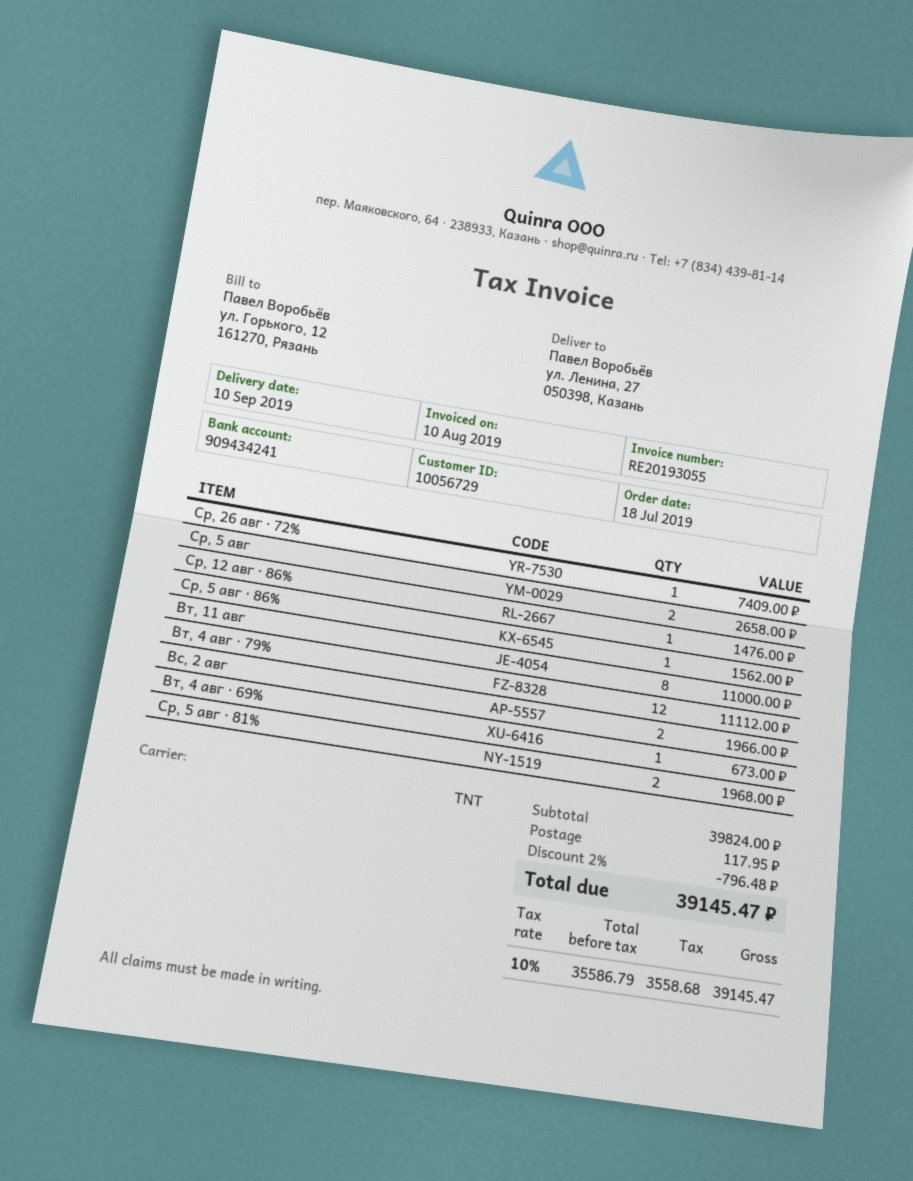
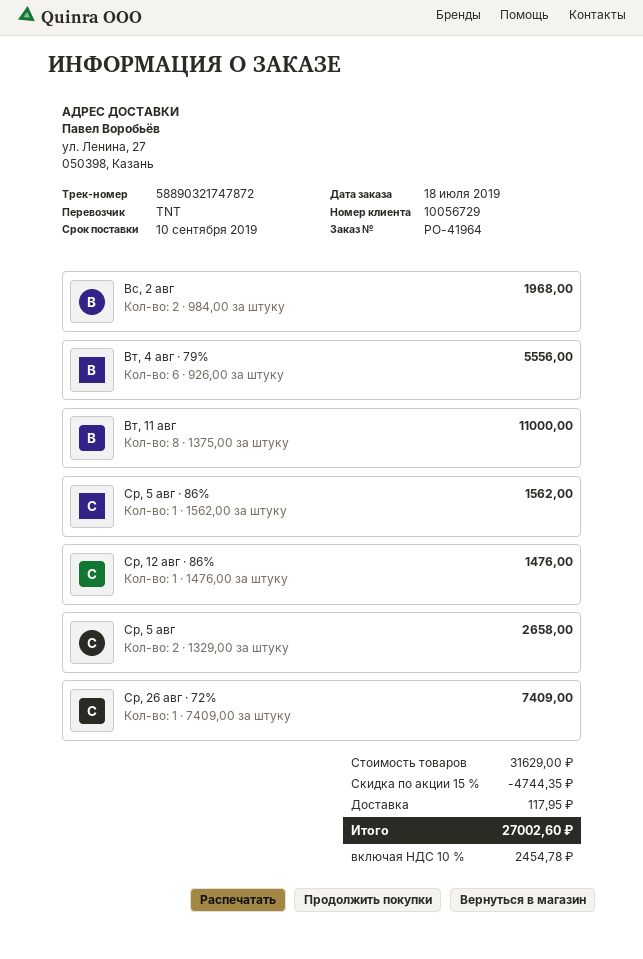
Вт, 4 авг · 79%: 12 for 11112.00 -> 6 for 5556.00
Вс, 2 авг: 2 for 1966.00 -> 2 for 1968.00
Вт, 4 авг · 69%: 1 for 673.00 -> none
Ср, 5 авг · 81%: 2 for 1968.00 -> none
subtotal: 39824.00 -> 31629.00
discount: 2% = 796.48 -> 15% = 4744.35
tax: 10% = 3558.68 -> 10% = 2454.78
total: 39145.47 -> 27002.60

